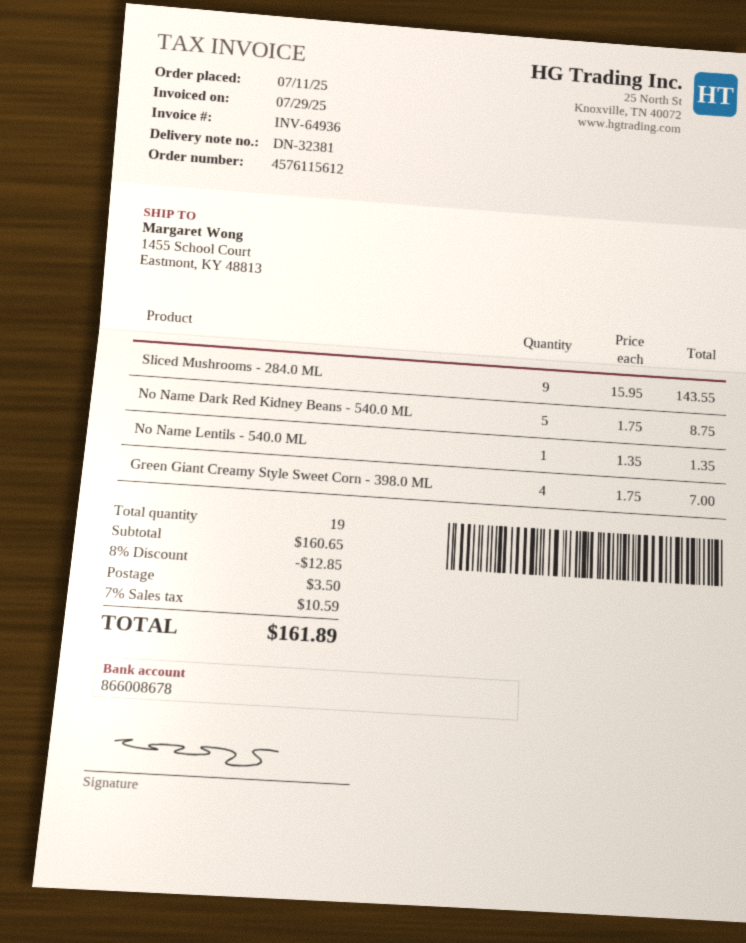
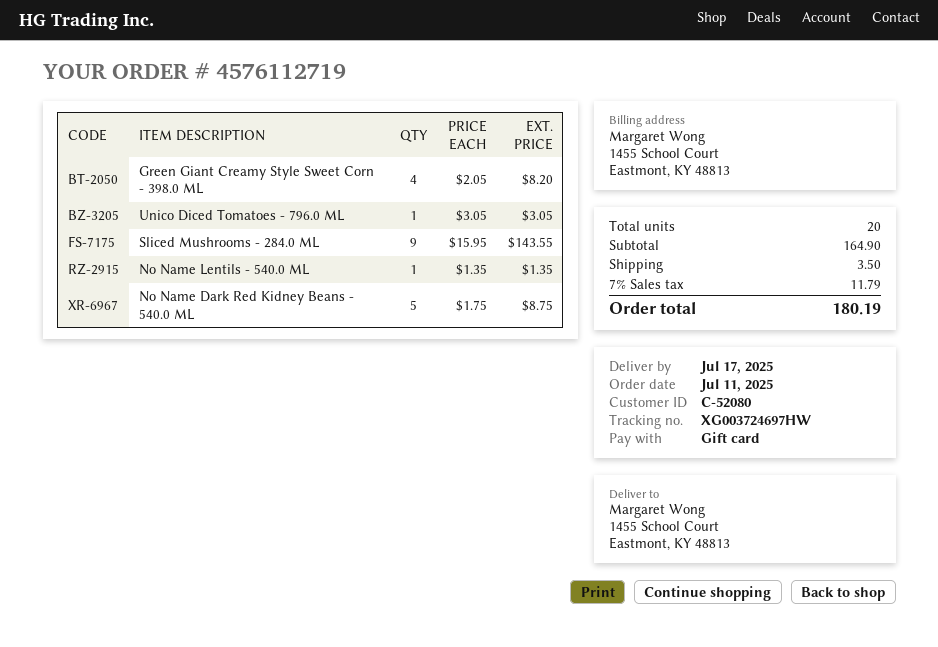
order number: 4576115612 -> 4576112719
Green Giant Creamy Style Sweet Corn - 398.0 ML: 4 x 1.75 = 7.00 -> 4 x 2.05 = 8.20
Unico Diced Tomatoes - 796.0 ML: none -> 1 x 3.05 = 3.05
total quantity: 19 -> 20
subtotal: 160.65 -> 164.90
discount: 8% = 12.85 -> none
tax: 7% = 10.59 -> 7% = 11.79
total: 161.89 -> 180.19

